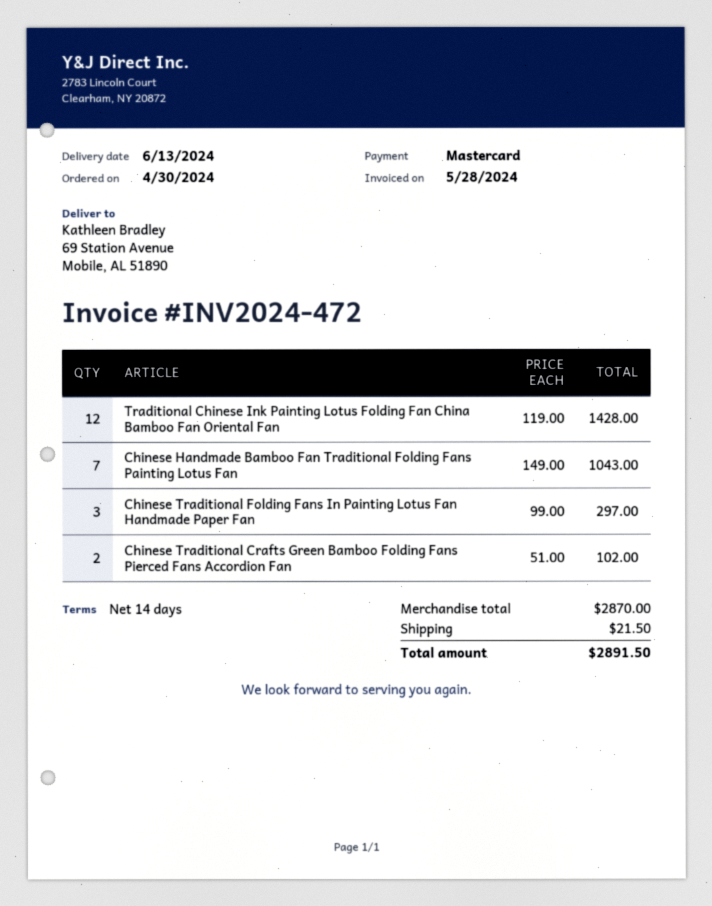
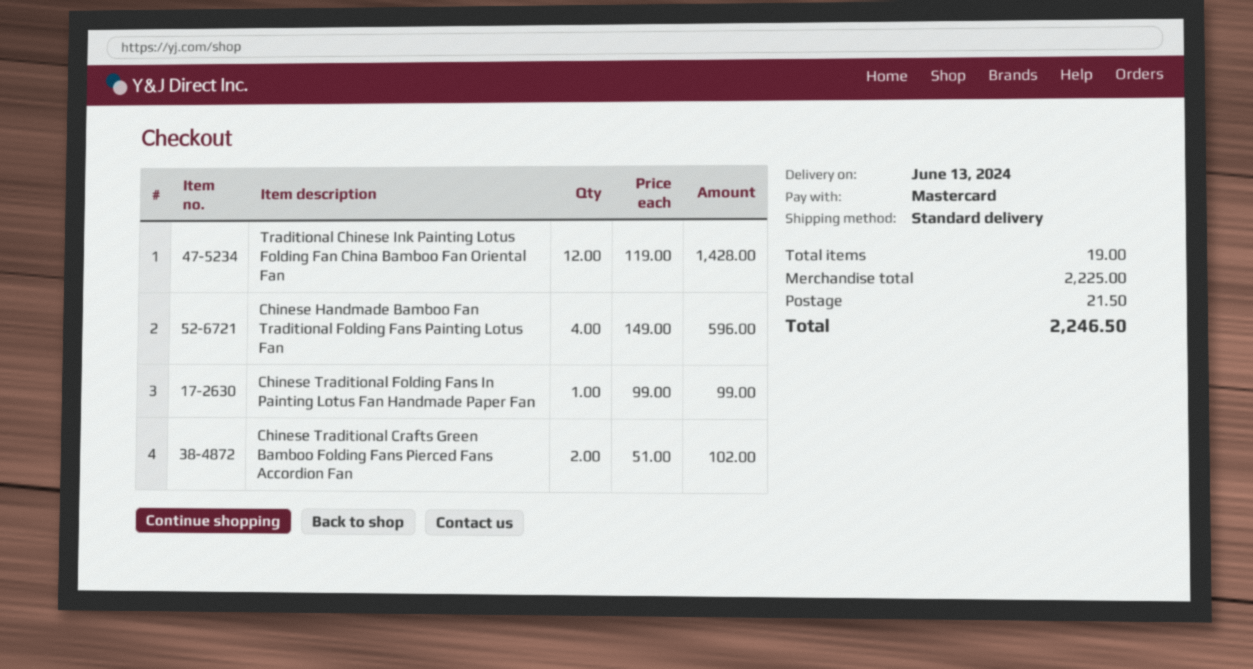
Chinese Handmade Bamboo Fan Traditional Folding Fans Painting Lotus Fan: 7 x 149.00 = 1043.00 -> 4 x 149.00 = 596.00
Chinese Traditional Folding Fans In Painting Lotus Fan Handmade Paper Fan: 3 x 99.00 = 297.00 -> 1 x 99.00 = 99.00
subtotal: 2870.00 -> 2225.00
total: 2891.50 -> 2246.50

